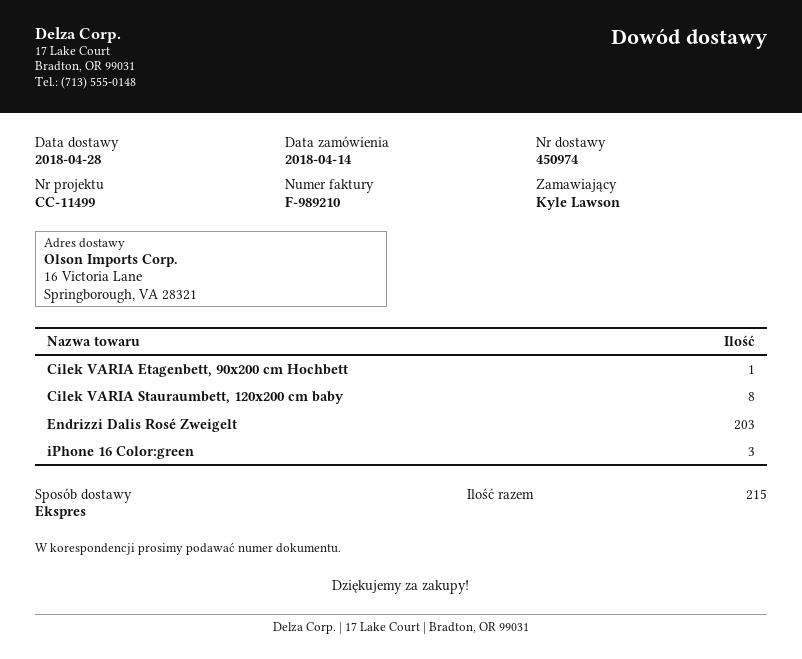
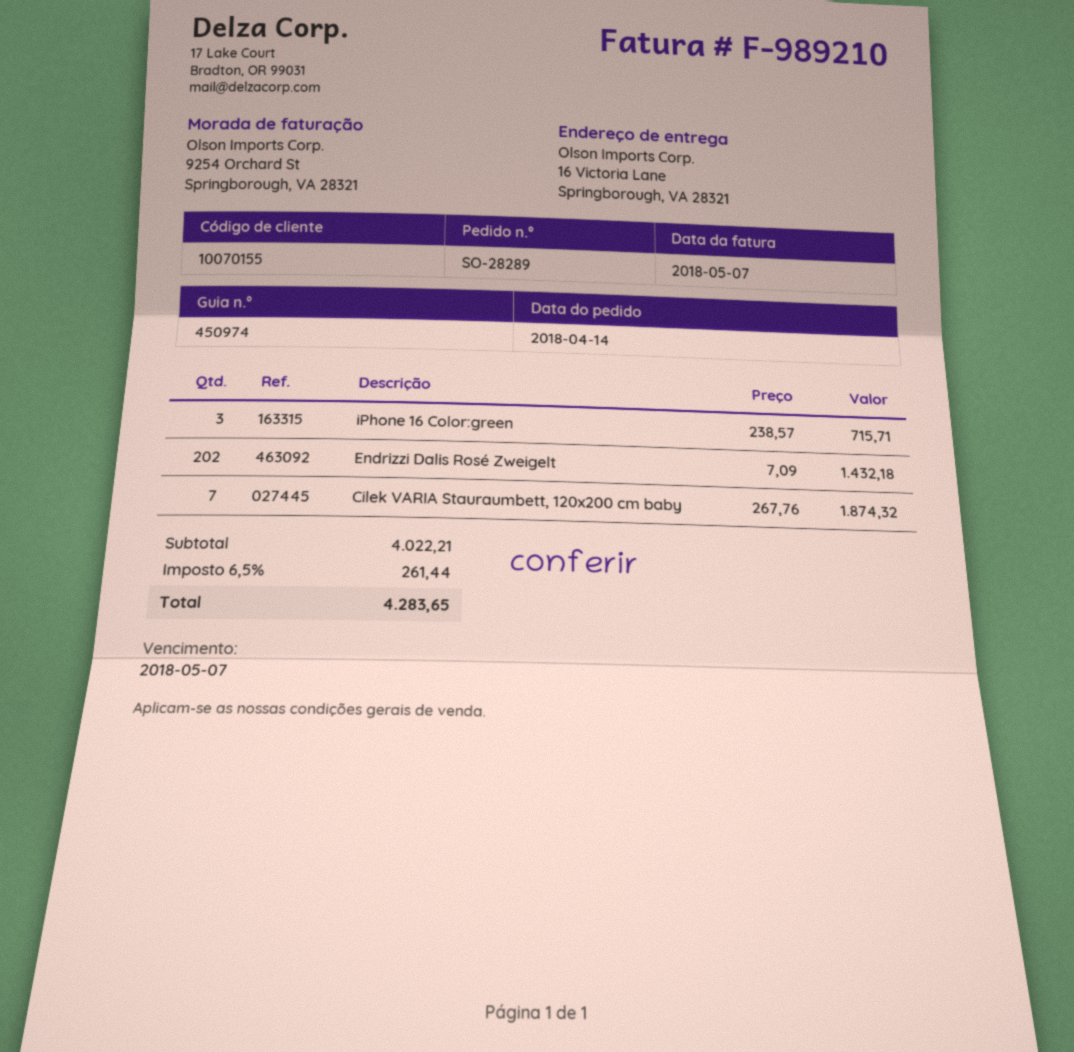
Cilek VARIA Etagenbett, 90x200 cm Hochbett: 1 -> none
Cilek VARIA Stauraumbett, 120x200 cm baby: 8 -> 7
Endrizzi Dalis Rosé Zweigelt: 203 -> 202

